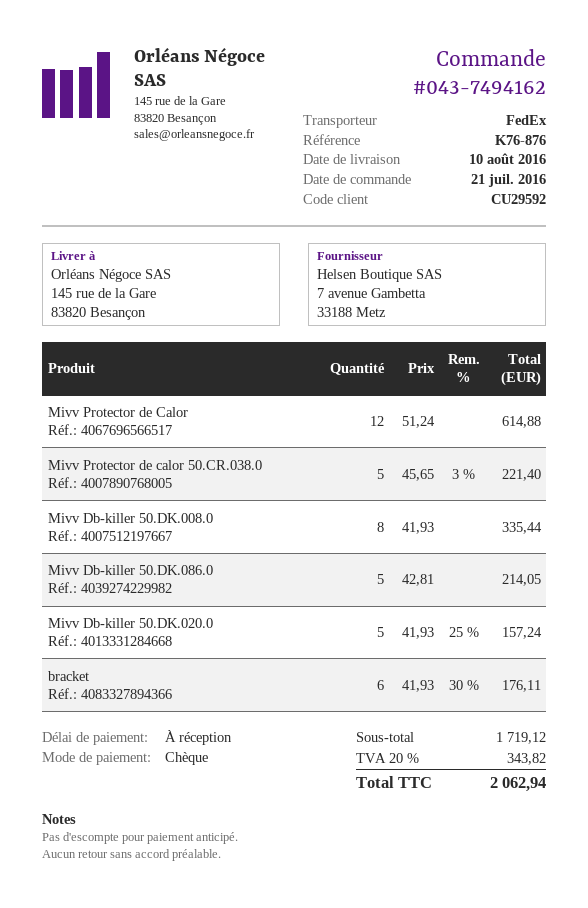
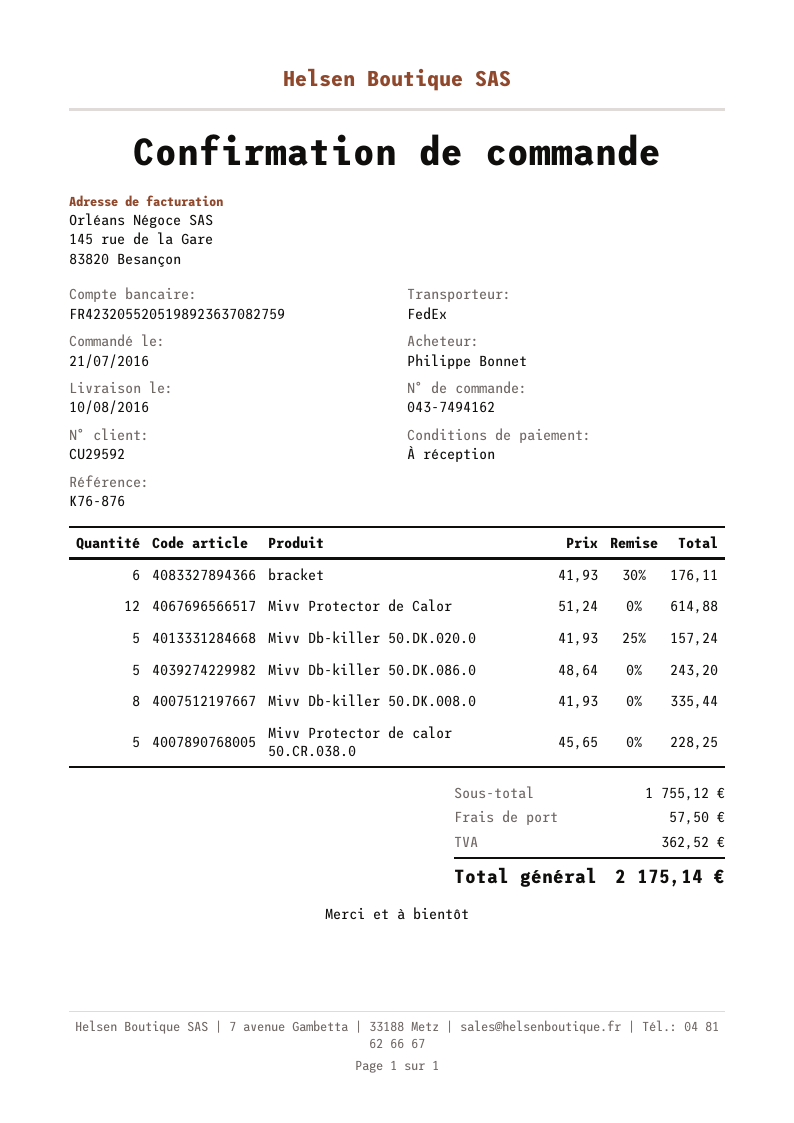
Mivv Protector de calor 50.CR.038.0: 5 x 45.65 - 3% = 221.40 -> 5 x 45.65 = 228.25
Mivv Db-killer 50.DK.086.0: 5 x 42.81 = 214.05 -> 5 x 48.64 = 243.20
subtotal: 1719.12 -> 1755.12
shipping: none -> 57.50
tax: 343.82 -> 362.52
total: 2062.94 -> 2175.14

